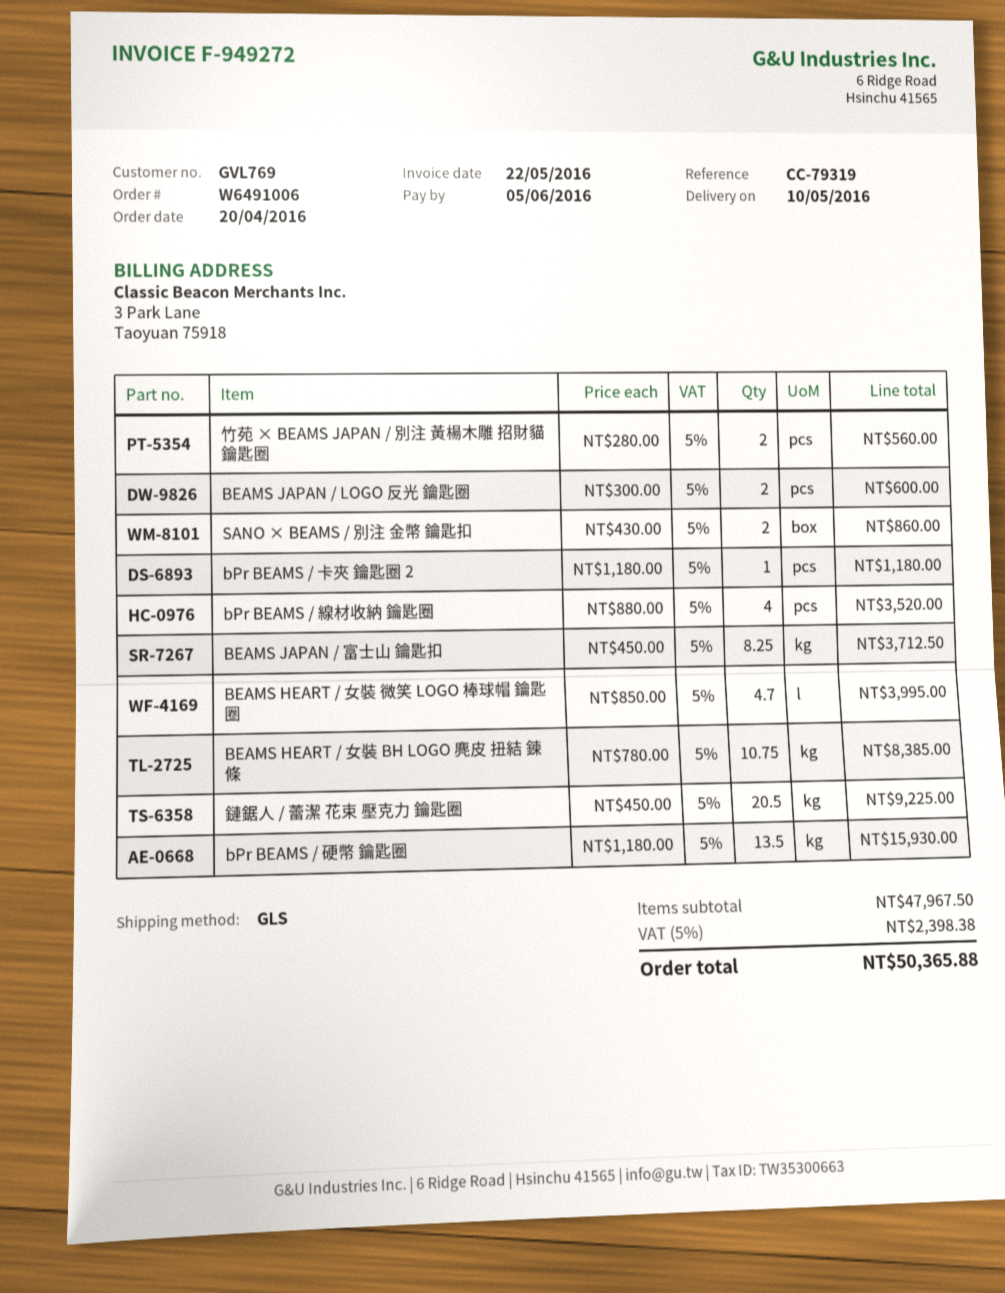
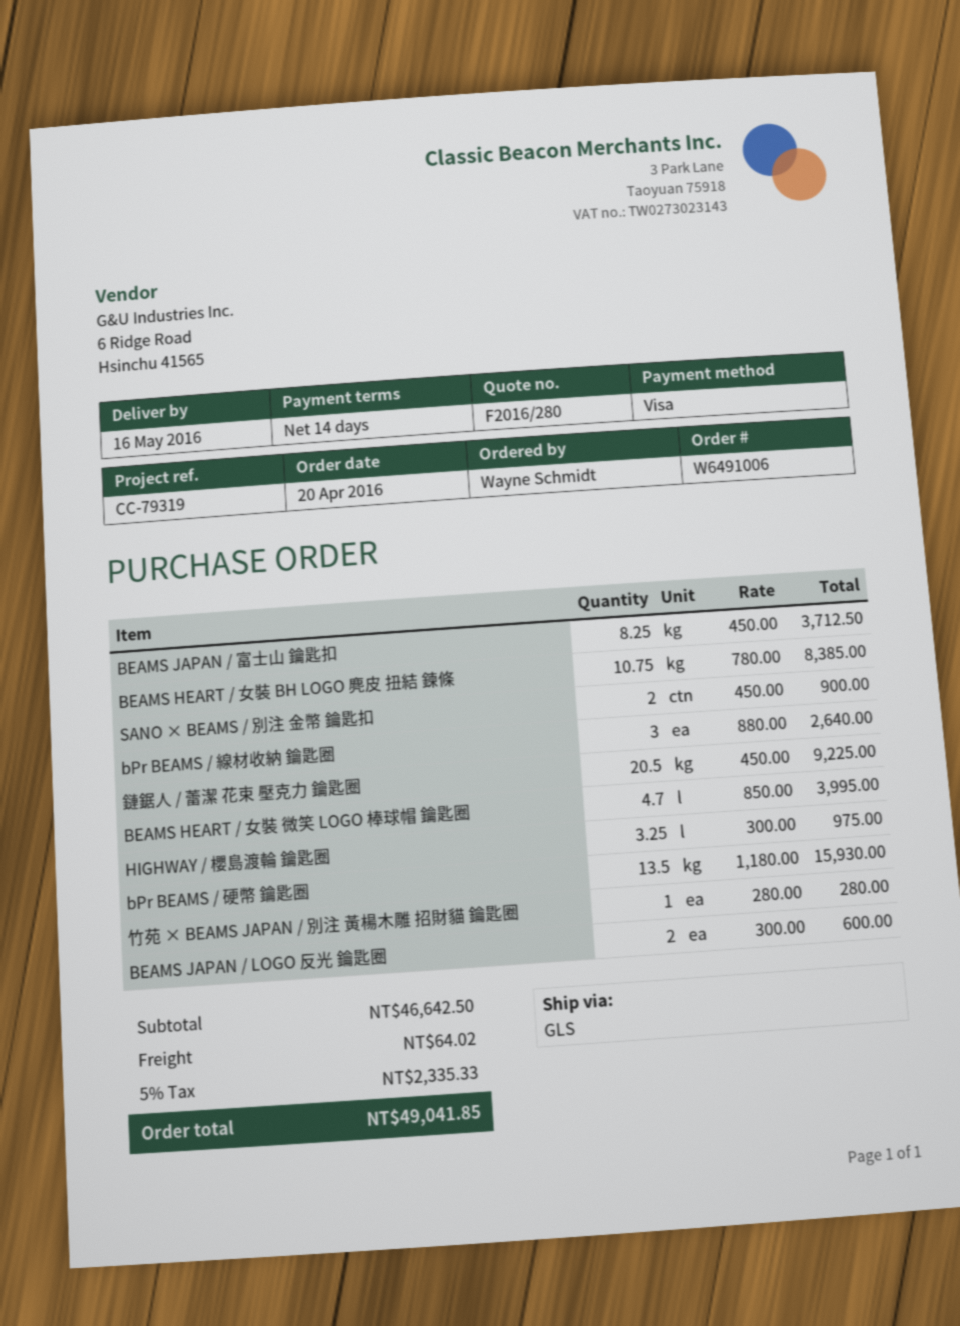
delivery date: 2016-05-10 -> 2016-05-16
竹苑 × BEAMS JAPAN / 別注 黃楊木雕 招財貓 鑰匙圈: 2 x 280.00 = 560.00 -> 1 x 280.00 = 280.00
SANO × BEAMS / 別注 金幣 鑰匙扣: 2 x 430.00 = 860.00 -> 2 x 450.00 = 900.00
bPr BEAMS / 卡夾 鑰匙圈 2: 1 x 1180.00 = 1180.00 -> none
bPr BEAMS / 線材收納 鑰匙圈: 4 x 880.00 = 3520.00 -> 3 x 880.00 = 2640.00
HIGHWAY / 櫻島渡輪 鑰匙圈: none -> 3.25 x 300.00 = 975.00
subtotal: 47967.50 -> 46642.50
shipping: none -> 64.02
tax: 5% = 2398.38 -> 5% = 2335.33
total: 50365.88 -> 49041.85

